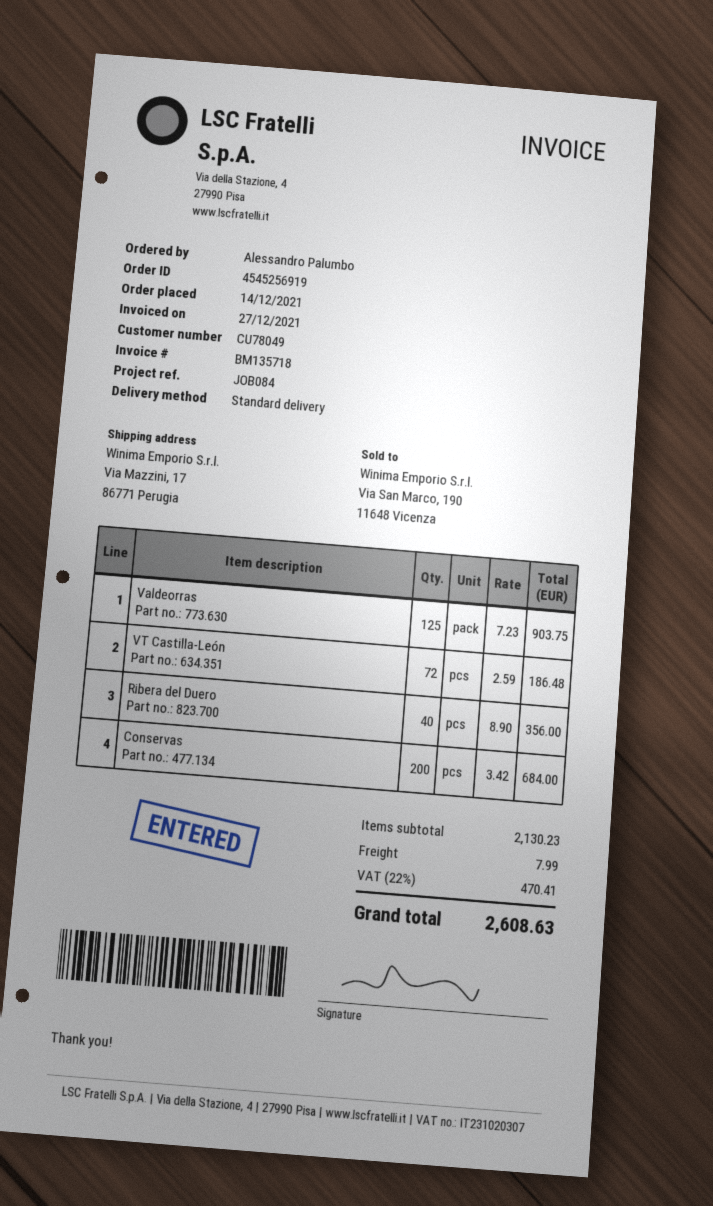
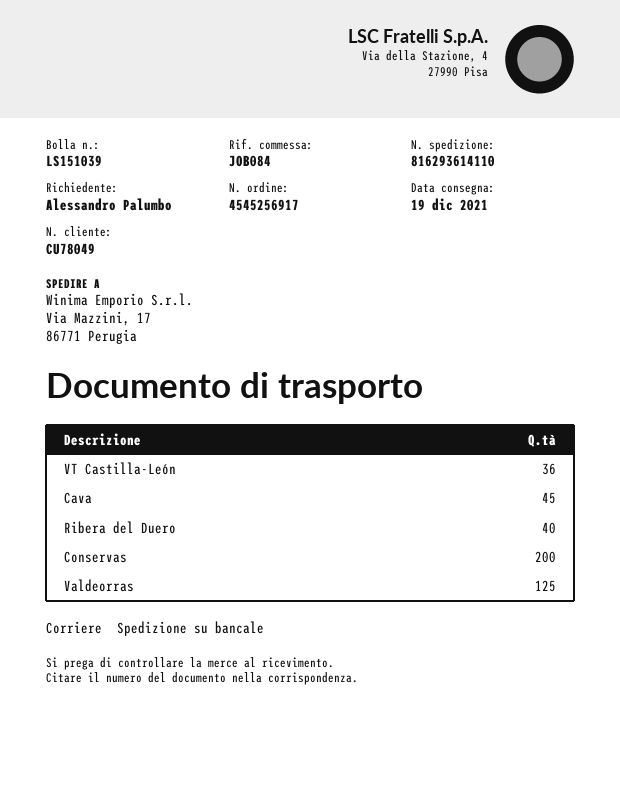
order number: 4545256919 -> 4545256917
shipping method: standard -> pallet freight
VT Castilla-León: 72 -> 36
Cava: none -> 45

